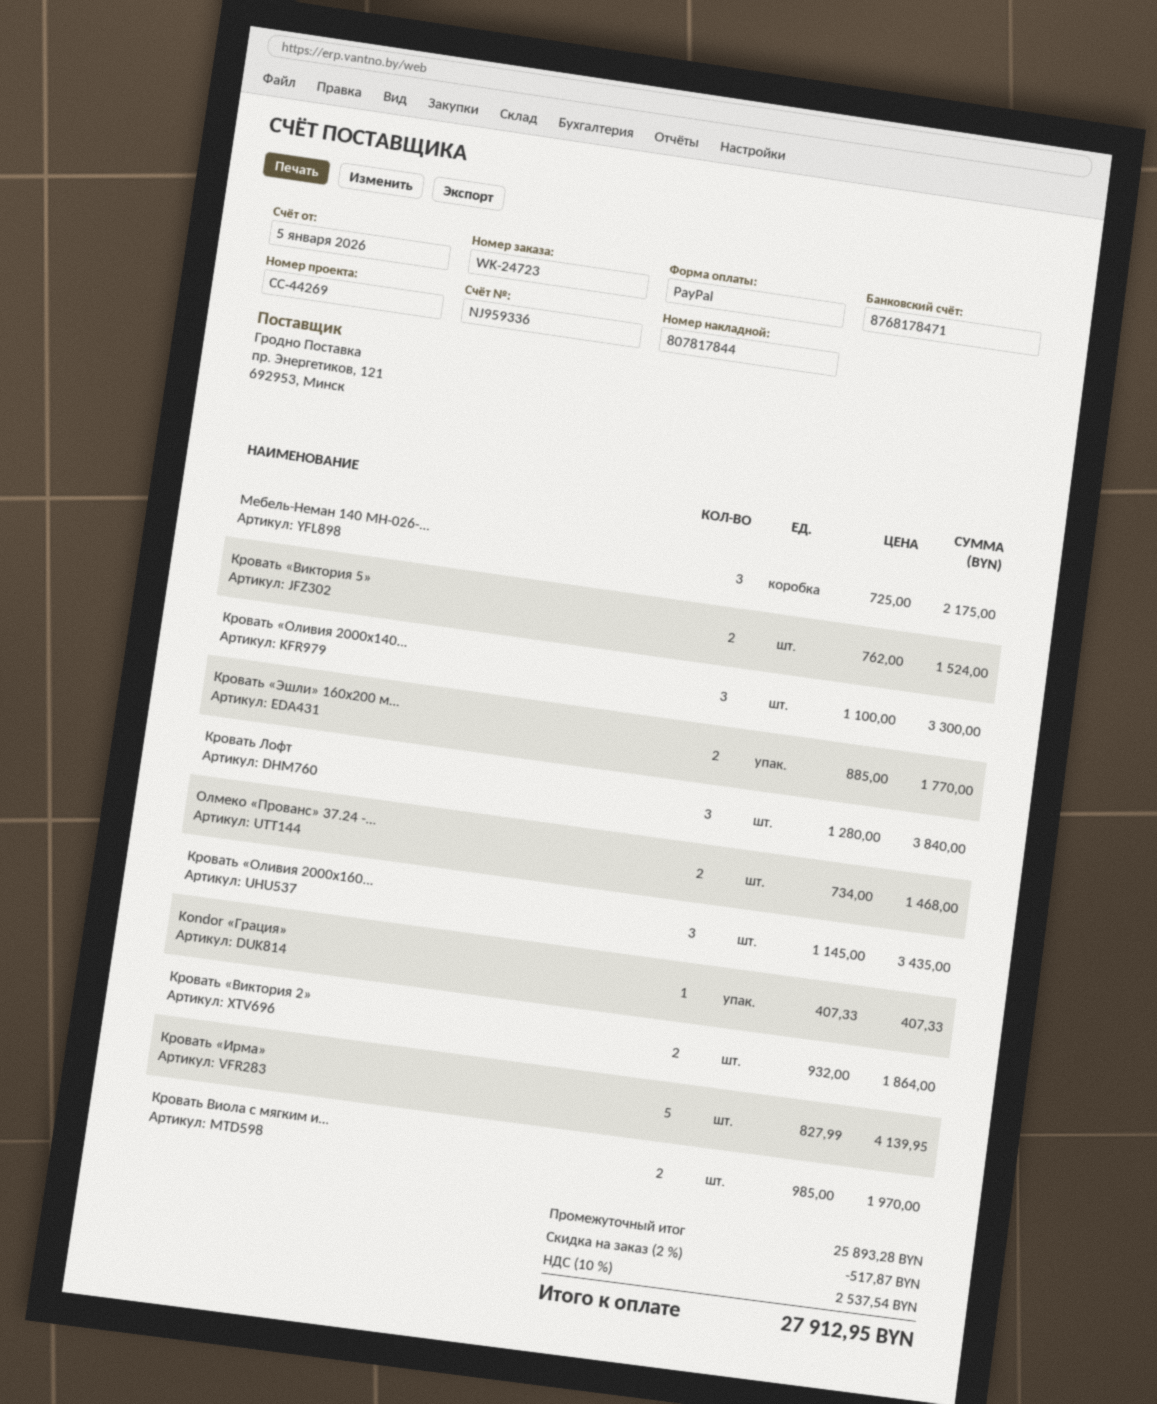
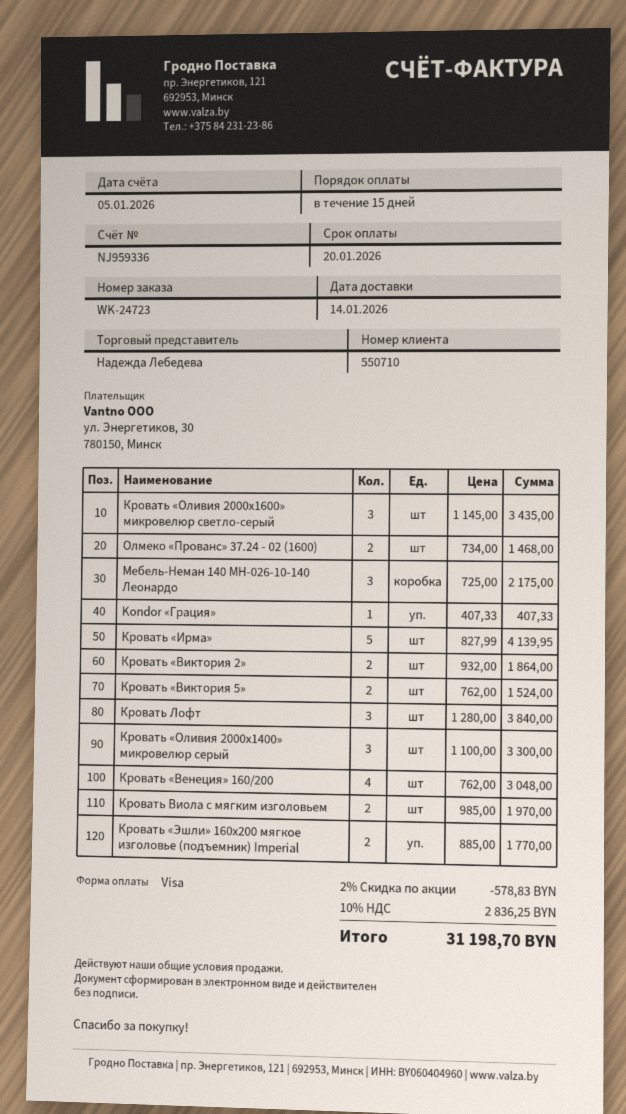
payment method: PayPal -> Visa
Кровать «Венеция» 160/200: none -> 4 x 762.00 = 3048.00
discount: 2% = 517.87 -> 2% = 578.83
tax: 10% = 2537.54 -> 10% = 2836.25
total: 27912.95 -> 31198.70

